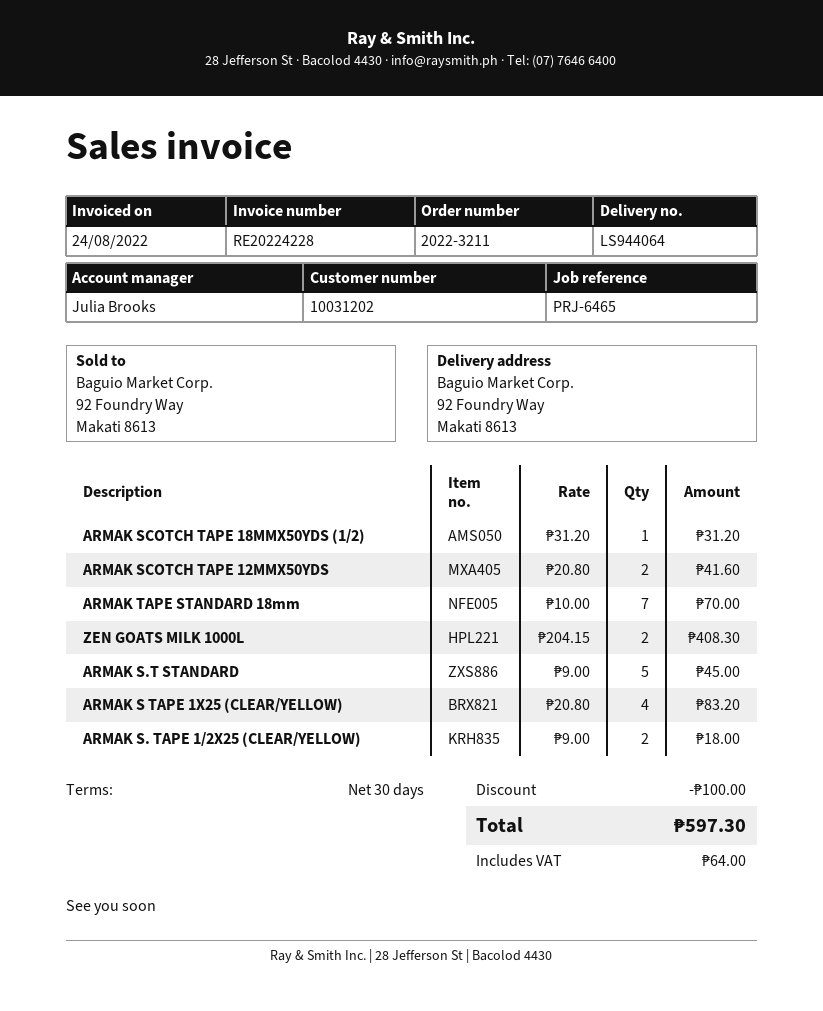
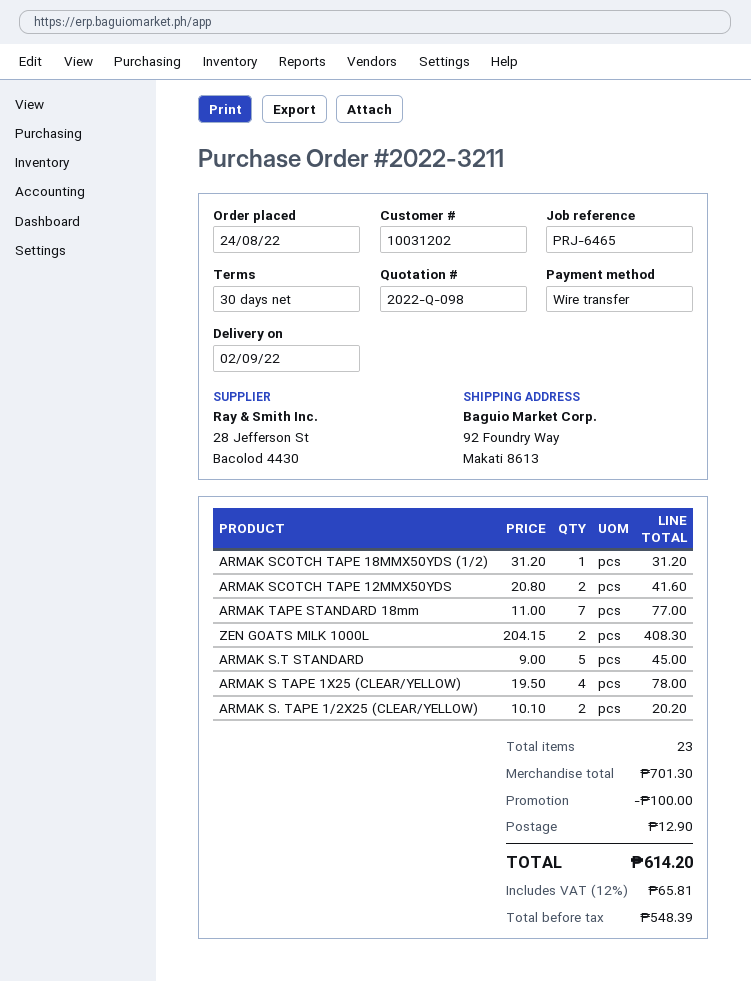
ARMAK TAPE STANDARD 18mm: 7 x 10.00 = 70.00 -> 7 x 11.00 = 77.00
ARMAK S TAPE 1X25 (CLEAR/YELLOW): 4 x 20.80 = 83.20 -> 4 x 19.50 = 78.00
ARMAK S. TAPE 1/2X25 (CLEAR/YELLOW): 2 x 9.00 = 18.00 -> 2 x 10.10 = 20.20
shipping: none -> 12.90
tax: 64.00 -> 65.81
total: 597.30 -> 614.20

